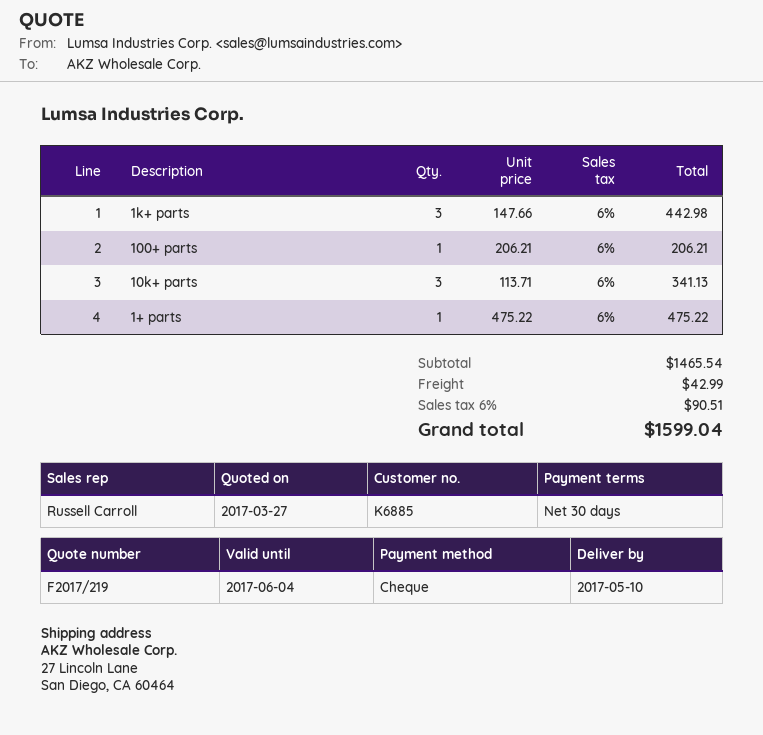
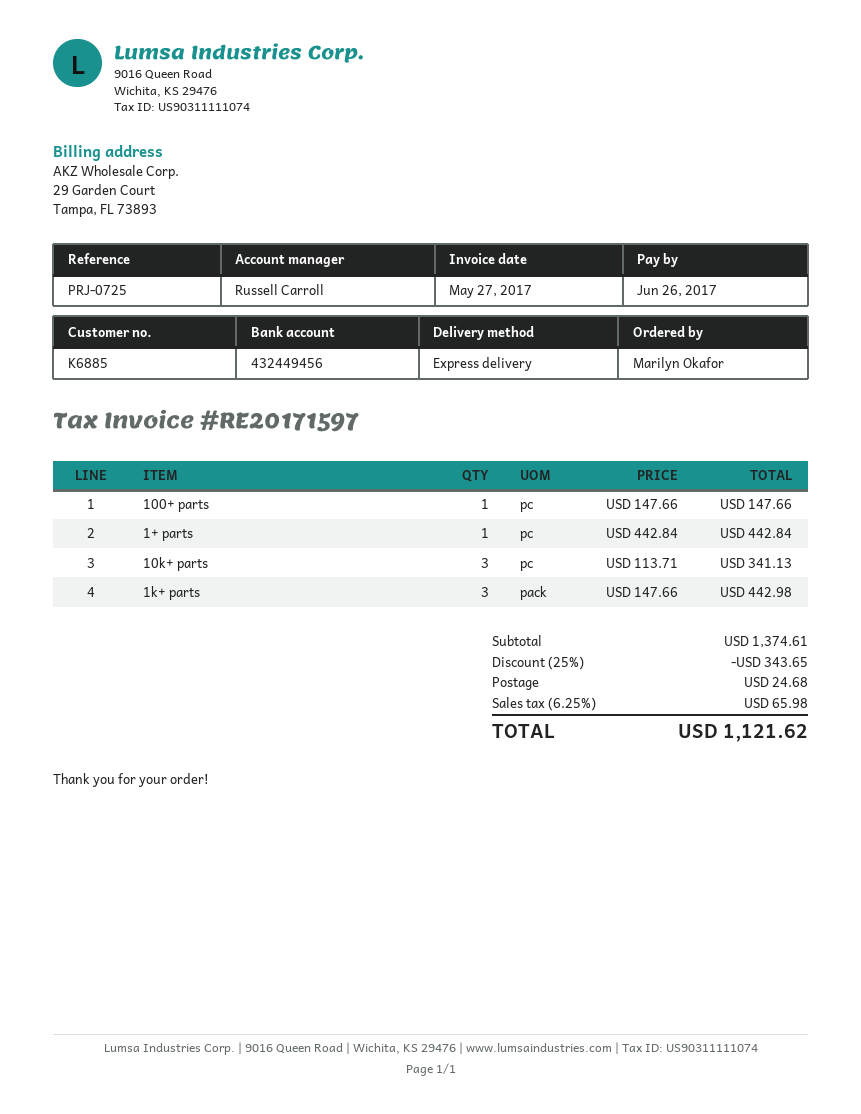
100+ parts: 1 x 206.21 = 206.21 -> 1 x 147.66 = 147.66
1+ parts: 1 x 475.22 = 475.22 -> 1 x 442.84 = 442.84
subtotal: 1465.54 -> 1374.61
discount: none -> 25% = 343.65
shipping: 42.99 -> 24.68
tax: 6% = 90.51 -> 6.25% = 65.98
total: 1599.04 -> 1121.62

